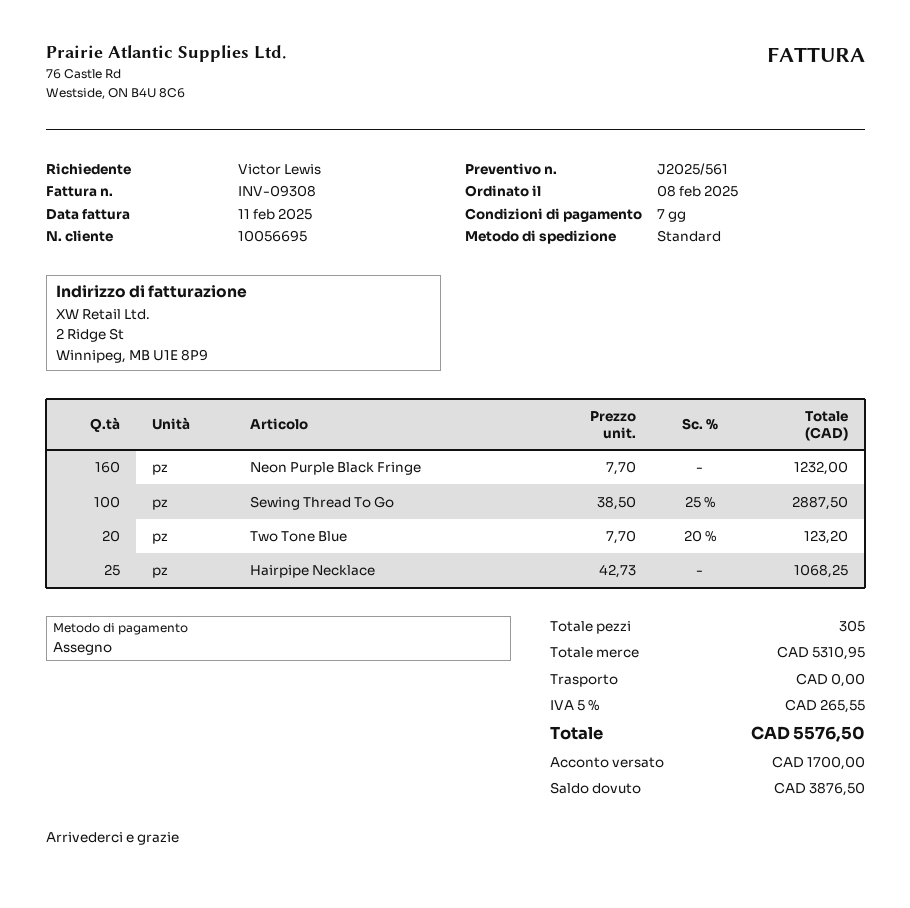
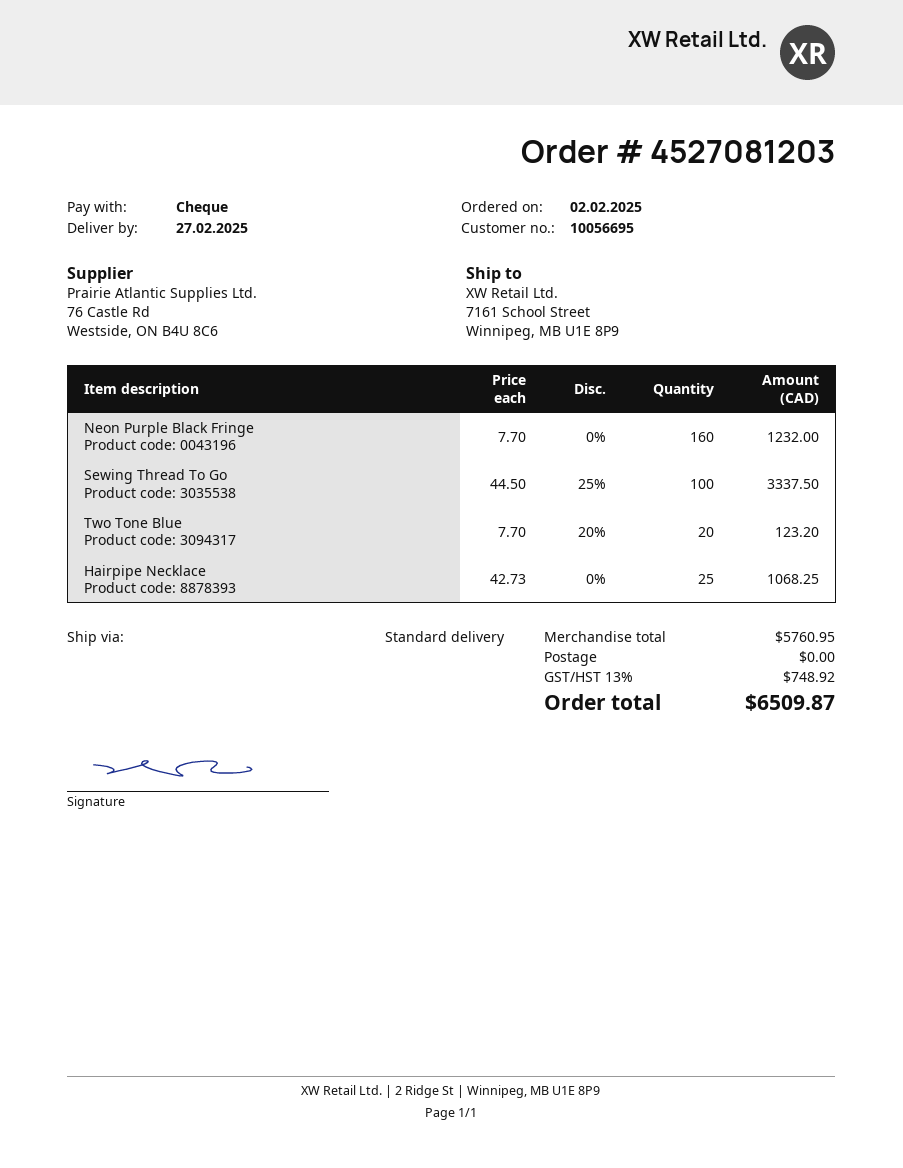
order date: 2025-02-08 -> 2025-02-02
Sewing Thread To Go: 100 x 38.50 - 25% = 2887.50 -> 100 x 44.50 - 25% = 3337.50
subtotal: 5310.95 -> 5760.95
tax: 5% = 265.55 -> 13% = 748.92
total: 5576.50 -> 6509.87

